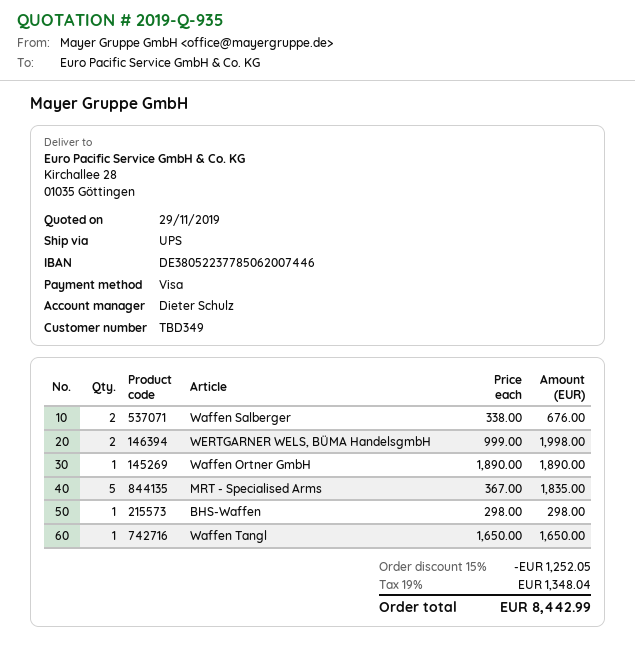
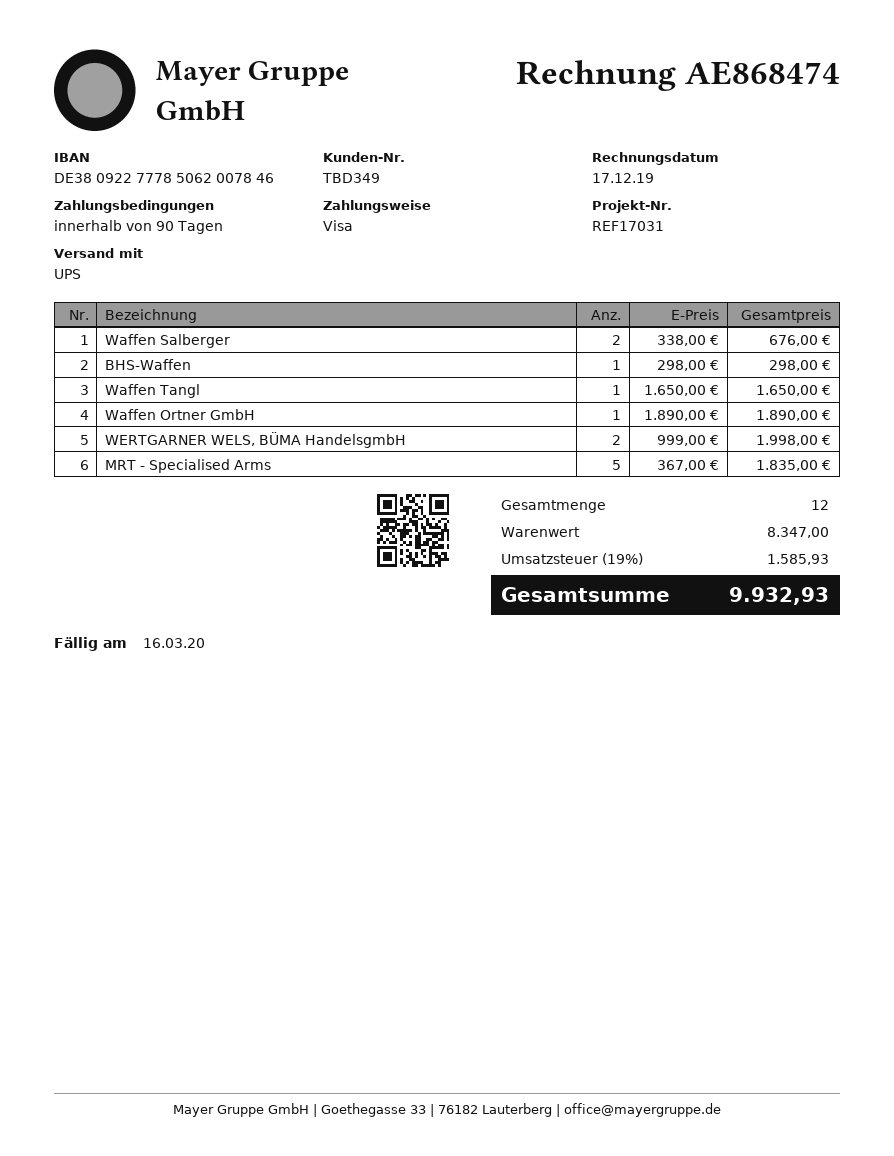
bank account: DE38052237785062007446 -> DE38092277785062007846
discount: 15% = 1252.05 -> none
tax: 19% = 1348.04 -> 19% = 1585.93
total: 8442.99 -> 9932.93

